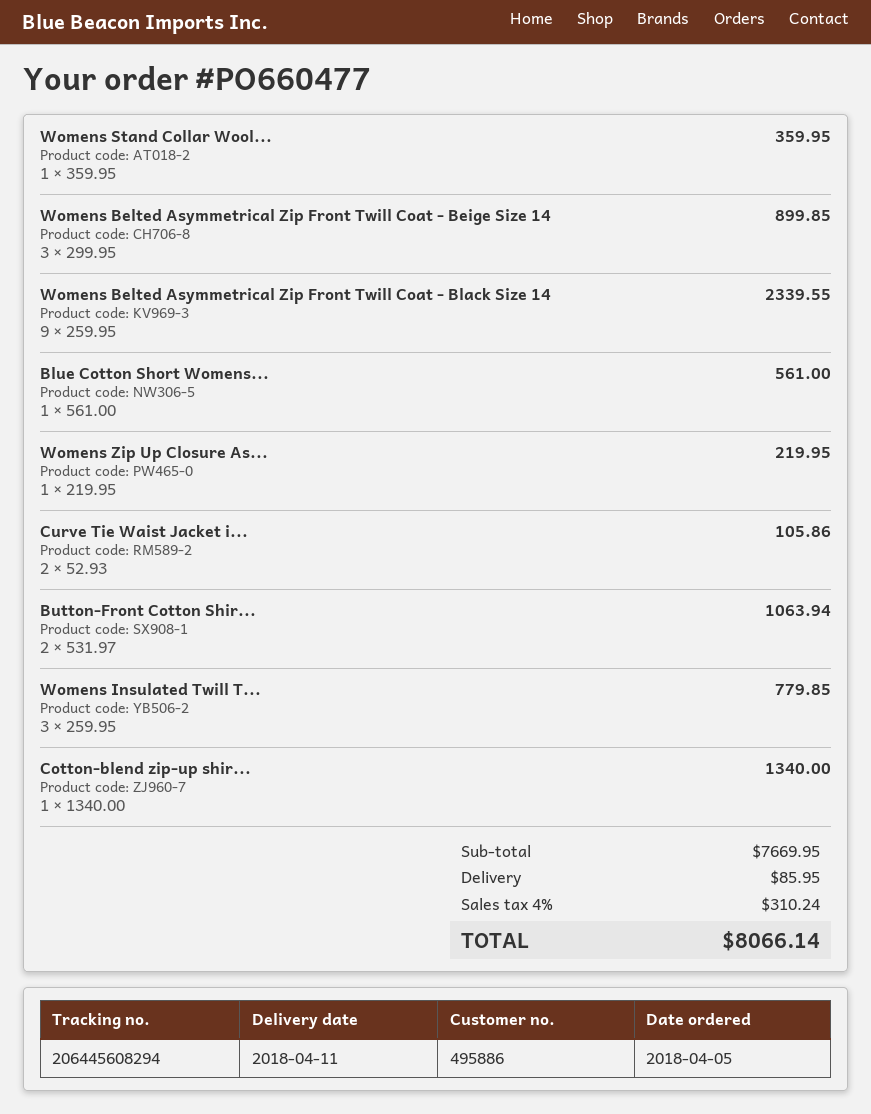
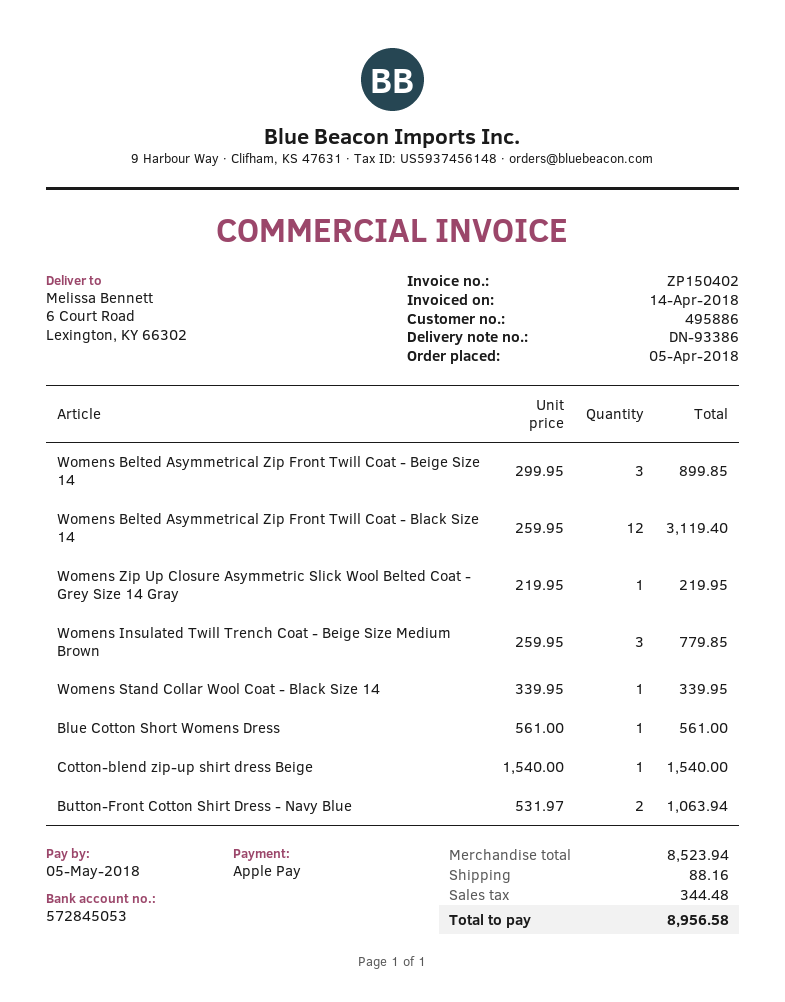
Womens Stand Collar Wool...: 1 x 359.95 = 359.95 -> 1 x 339.95 = 339.95
Womens Belted Asymmetrical Zip Front Twill Coat - Black Size 14: 9 x 259.95 = 2339.55 -> 12 x 259.95 = 3119.40
Curve Tie Waist Jacket i...: 2 x 52.93 = 105.86 -> none
Cotton-blend zip-up shir...: 1 x 1340.00 = 1340.00 -> 1 x 1540.00 = 1540.00
subtotal: 7669.95 -> 8523.94
shipping: 85.95 -> 88.16
tax: 310.24 -> 344.48
total: 8066.14 -> 8956.58

